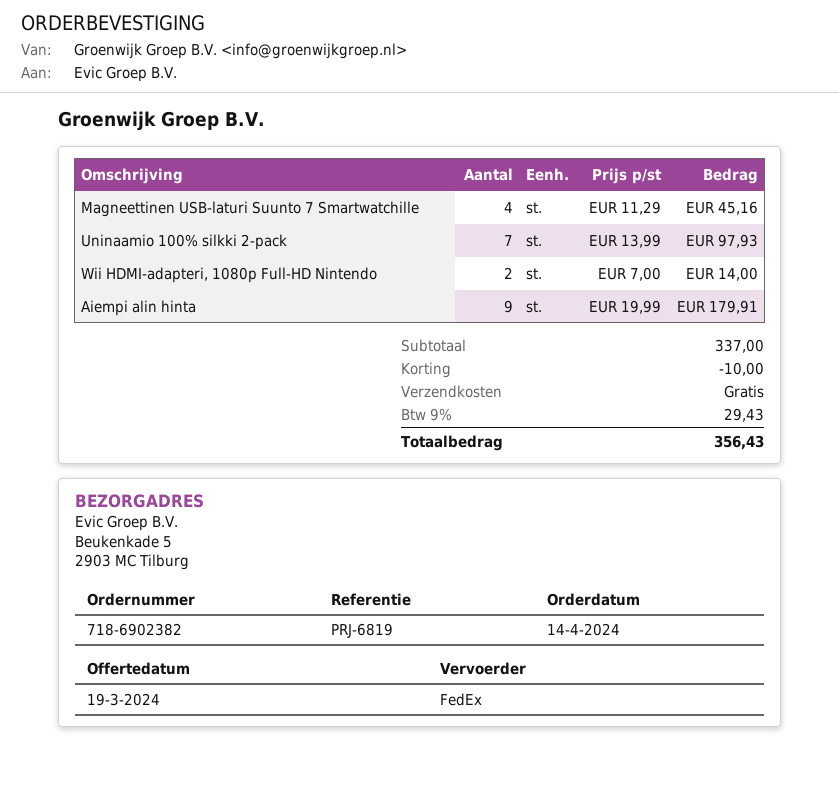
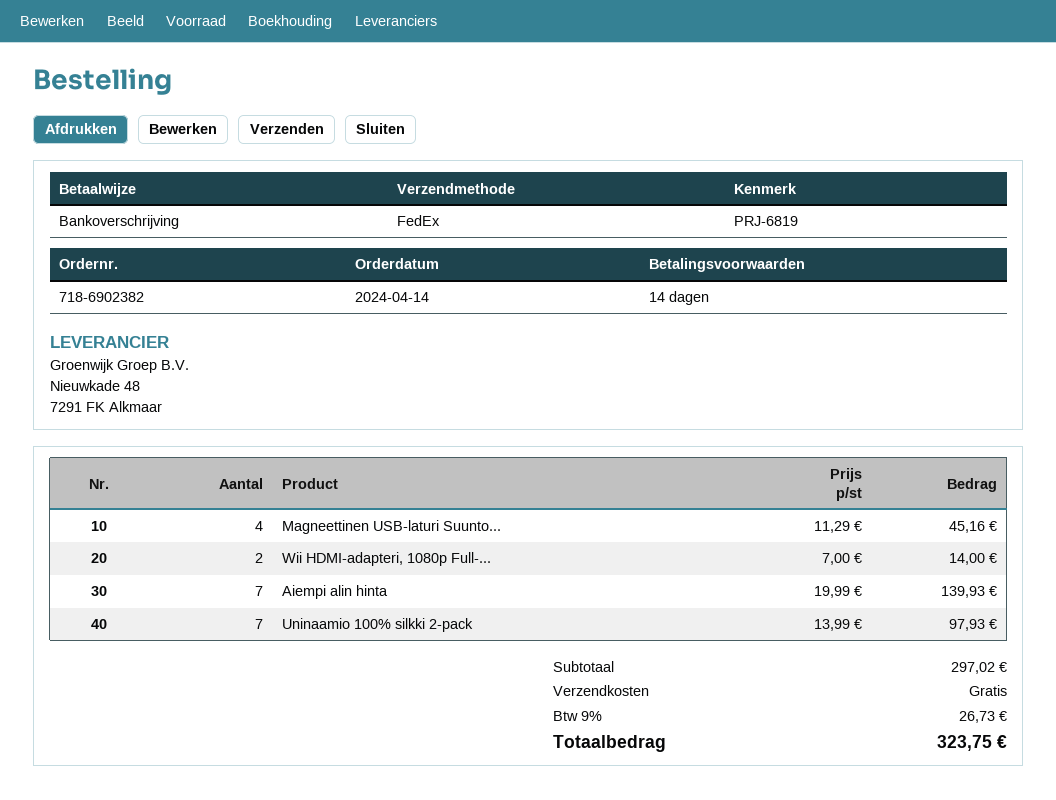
Aiempi alin hinta: 9 x 19.99 = 179.91 -> 7 x 19.99 = 139.93
subtotal: 337.00 -> 297.02
discount: 10.00 -> none
tax: 9% = 29.43 -> 9% = 26.73
total: 356.43 -> 323.75

